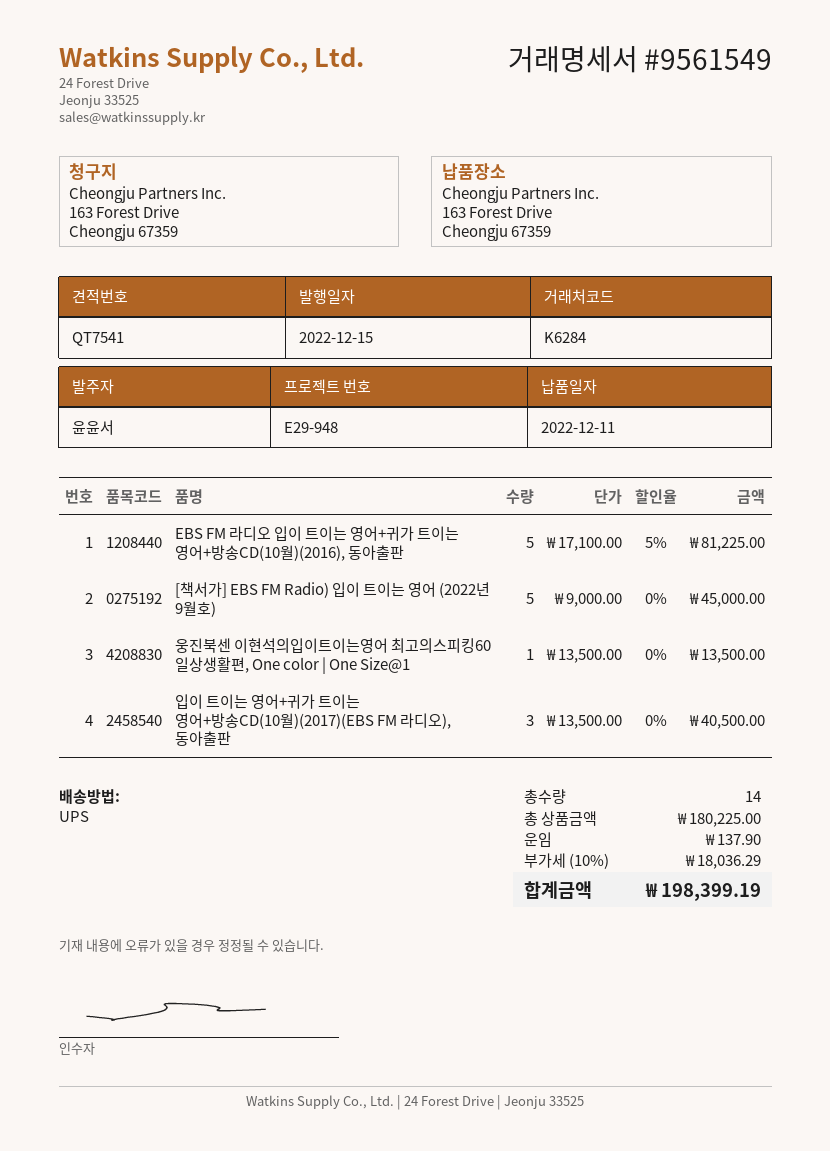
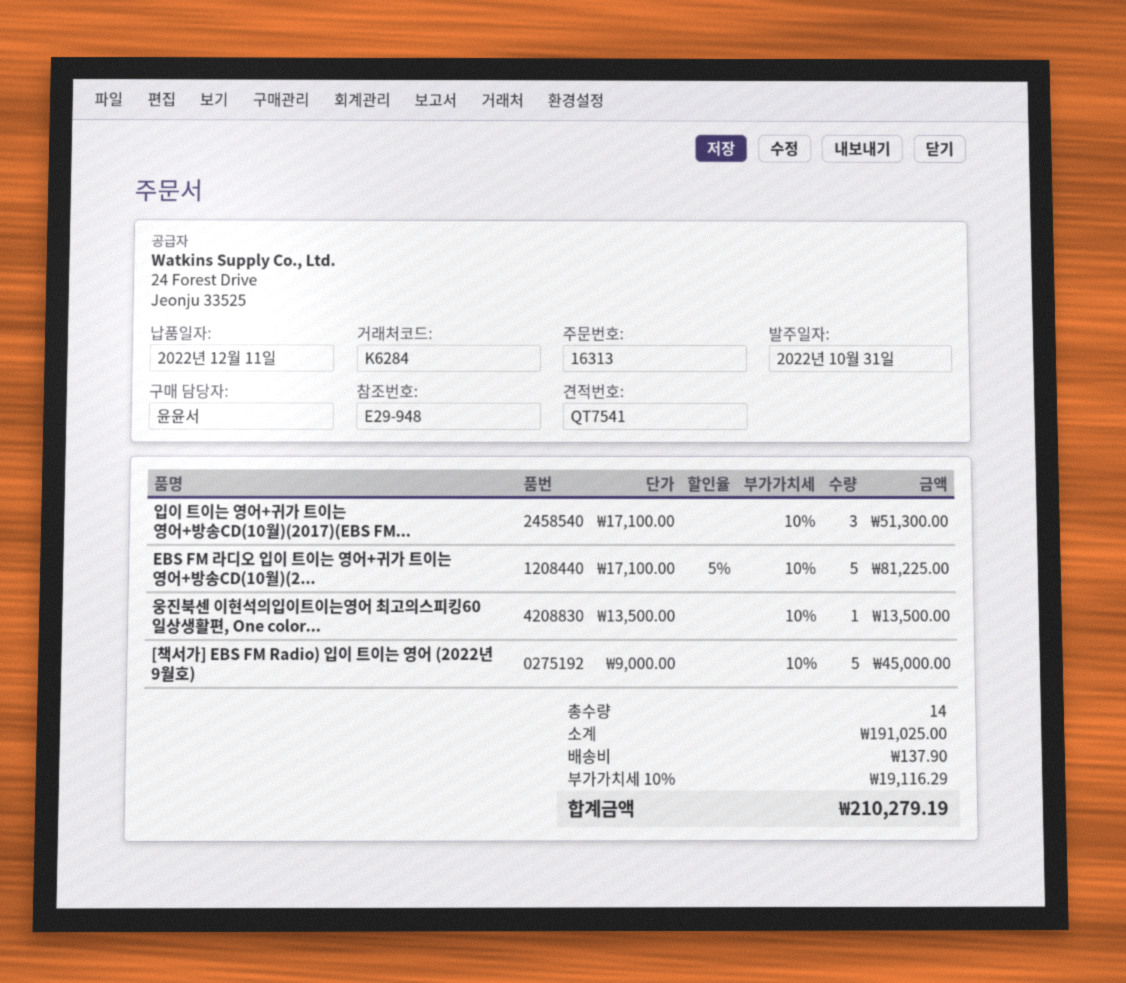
입이 트이는 영어+귀가 트이는 영어+방송CD(10월)(2017)(EBS FM 라디오), 동아출판: 3 x 13500.00 = 40500.00 -> 3 x 17100.00 = 51300.00
subtotal: 180225.00 -> 191025.00
tax: 10% = 18036.29 -> 10% = 19116.29
total: 198399.19 -> 210279.19

